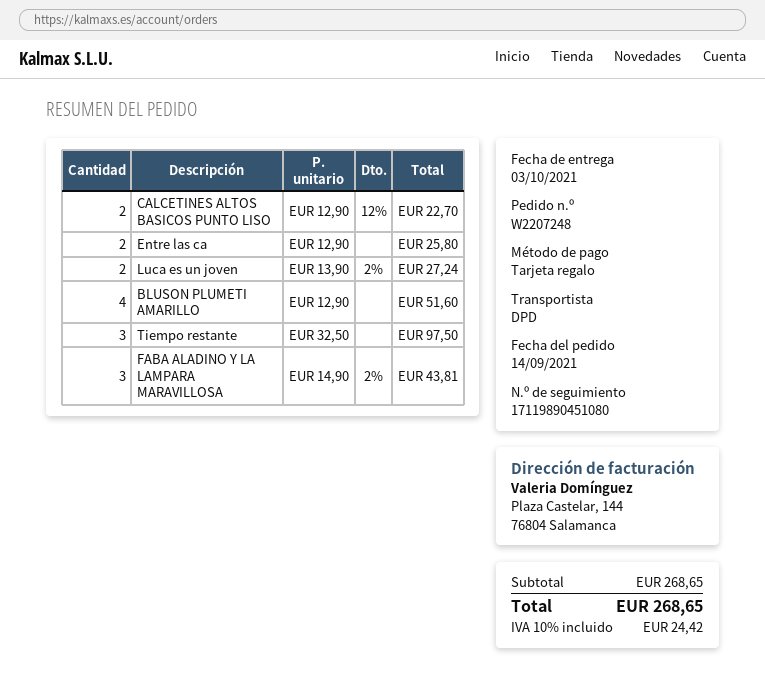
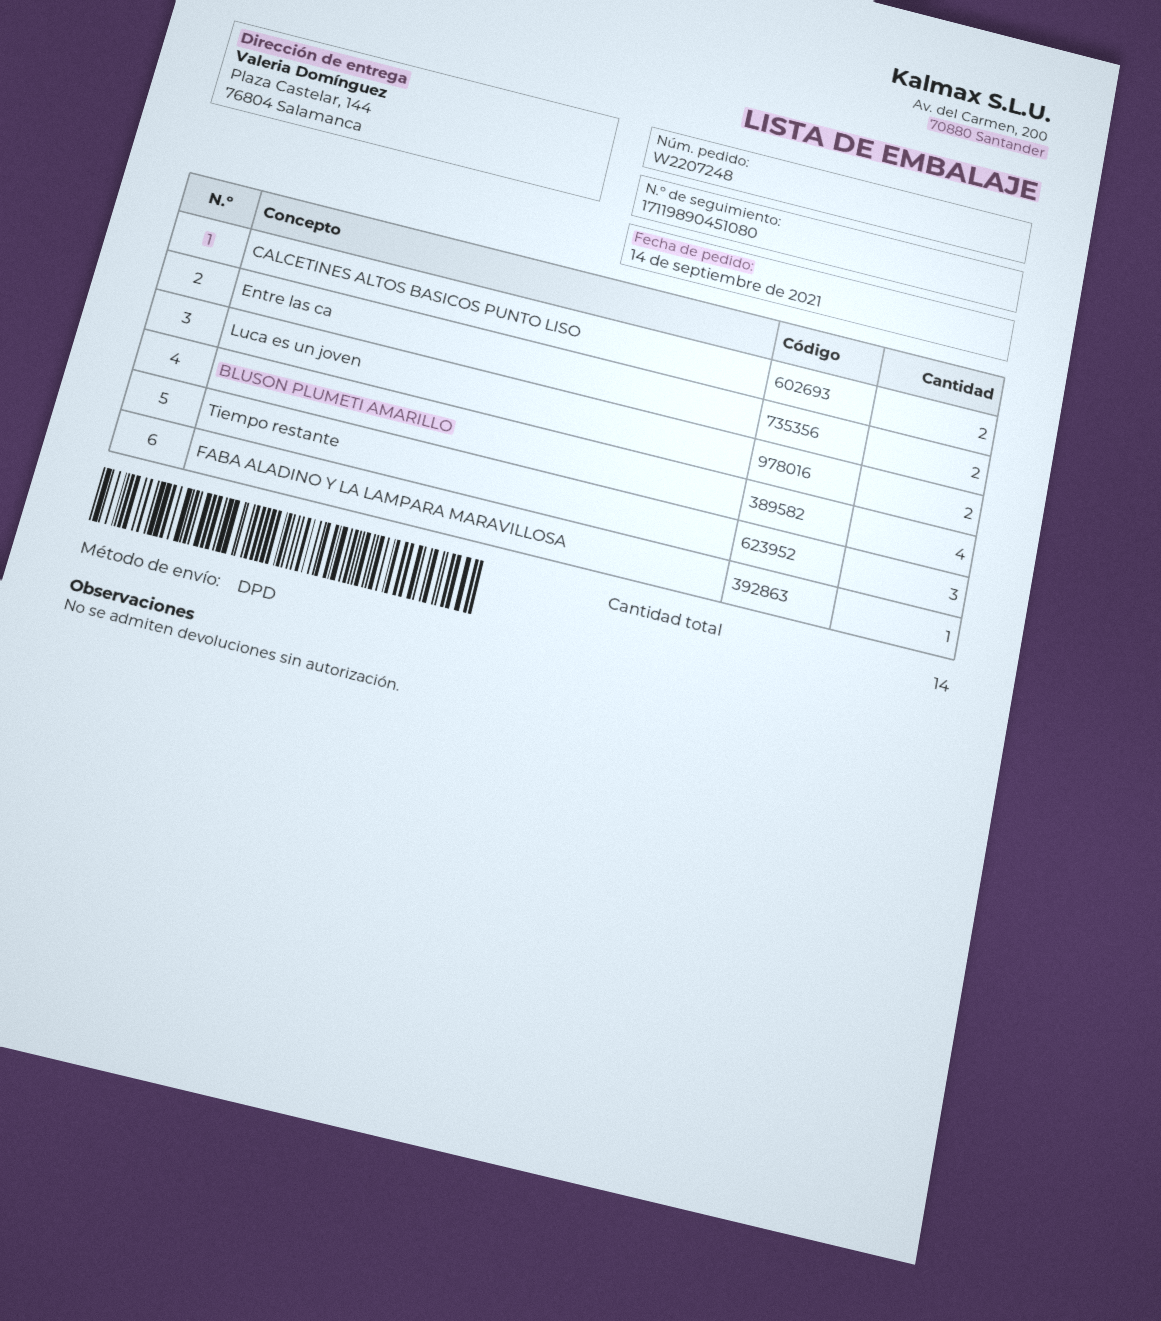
FABA ALADINO Y LA LAMPARA MARAVILLOSA: 3 -> 1

